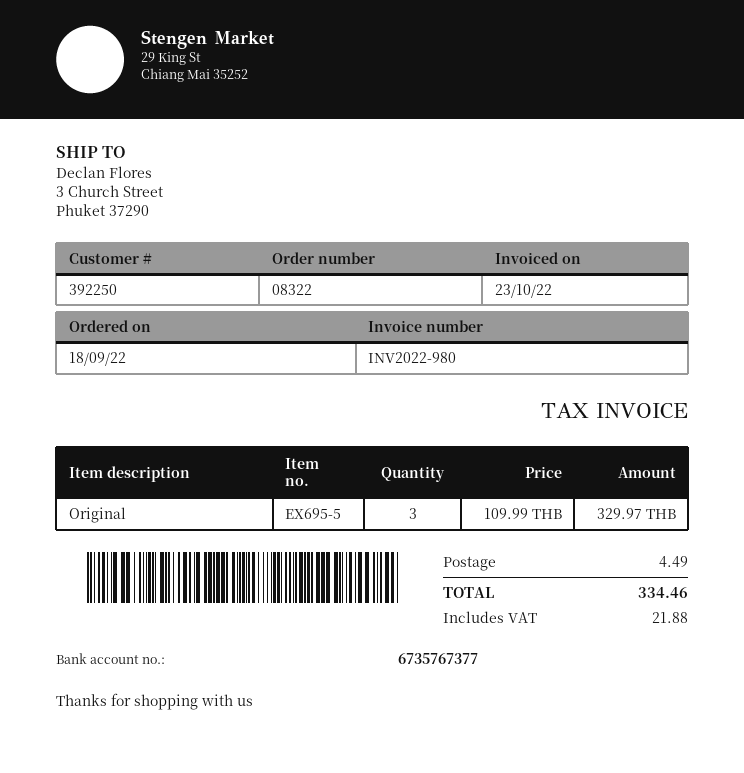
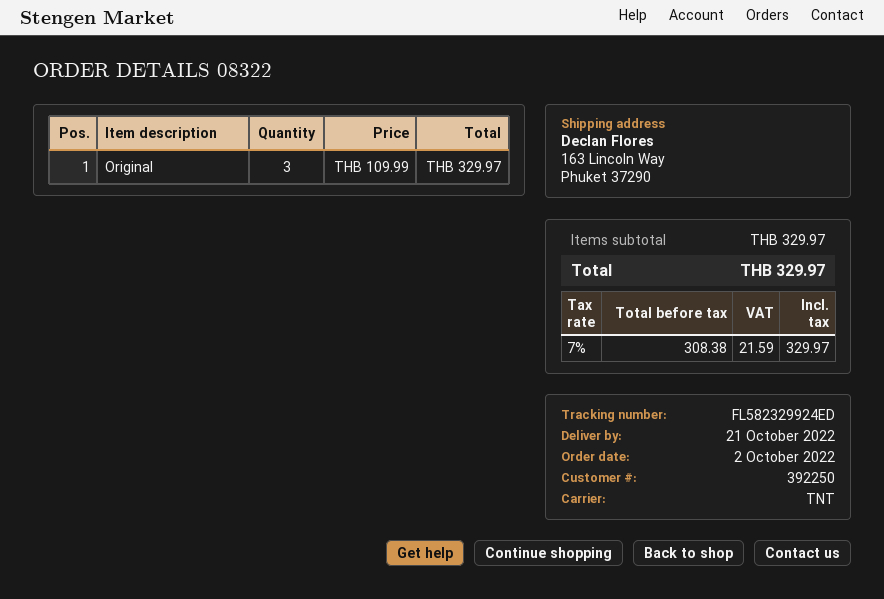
order date: 2022-09-18 -> 2022-10-02
ship to: 3 Church Street, Phuket 37290 -> 163 Lincoln Way, Phuket 37290
shipping: 4.49 -> none
tax: 21.88 -> 21.59
total: 334.46 -> 329.97

